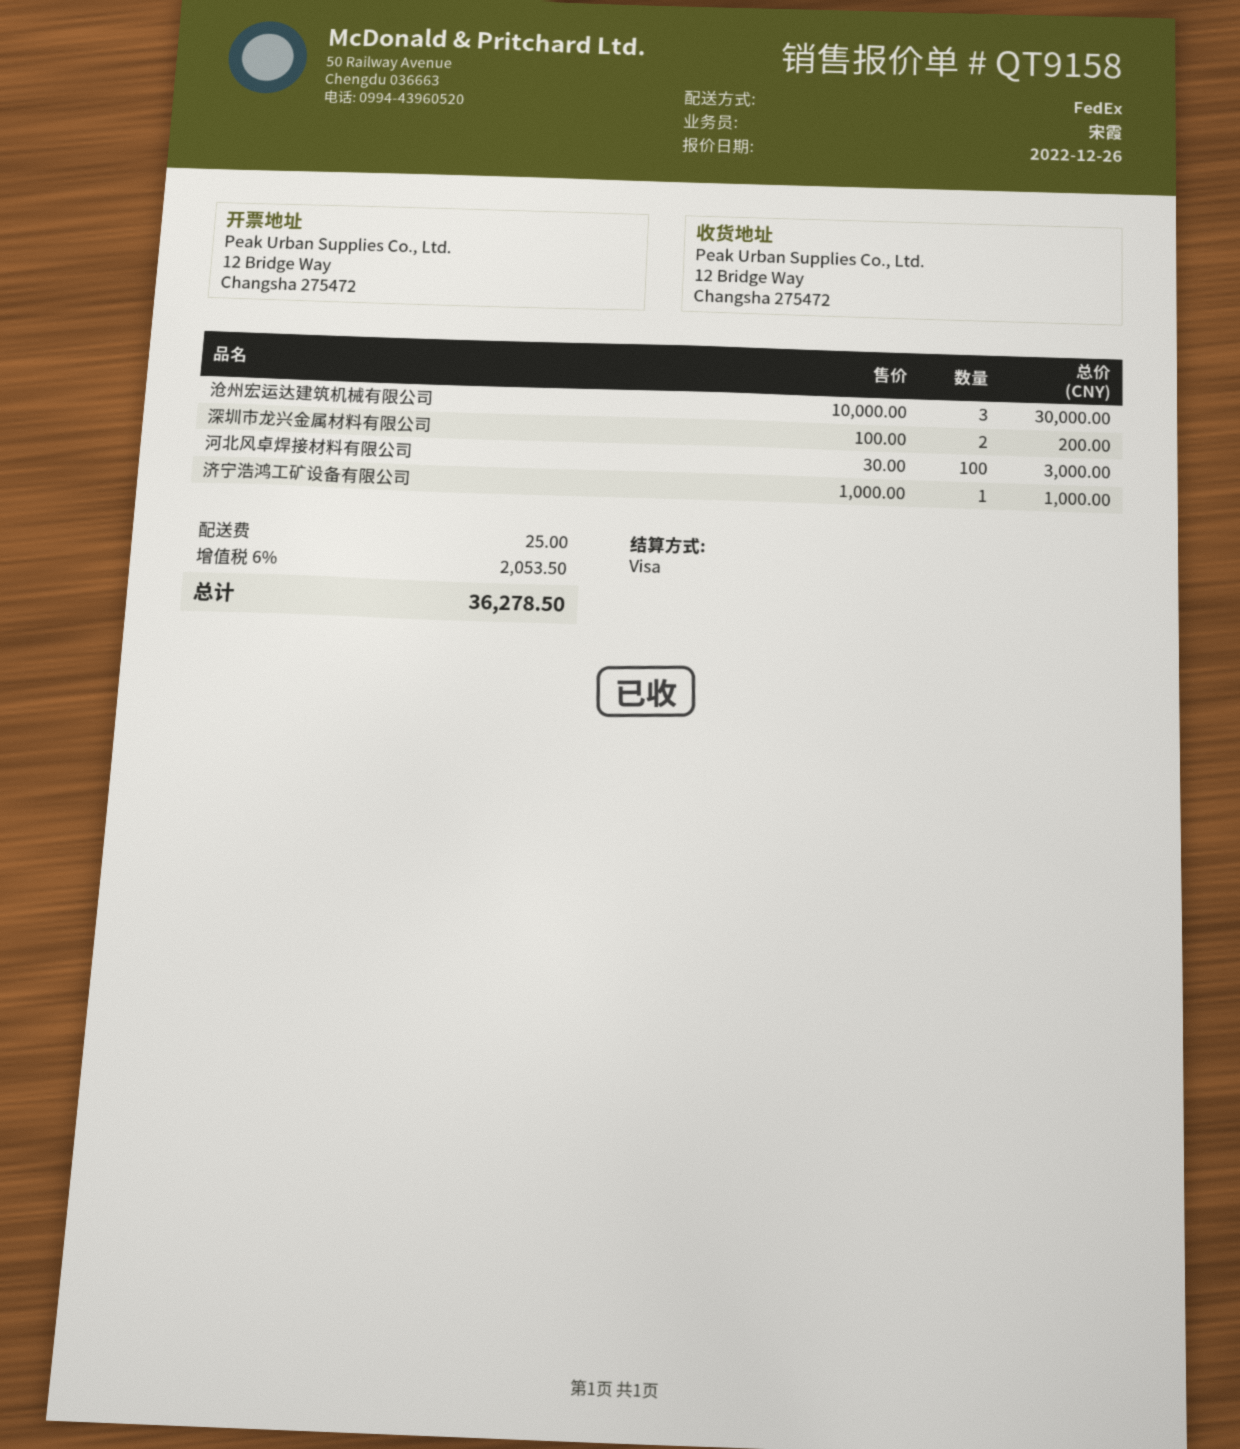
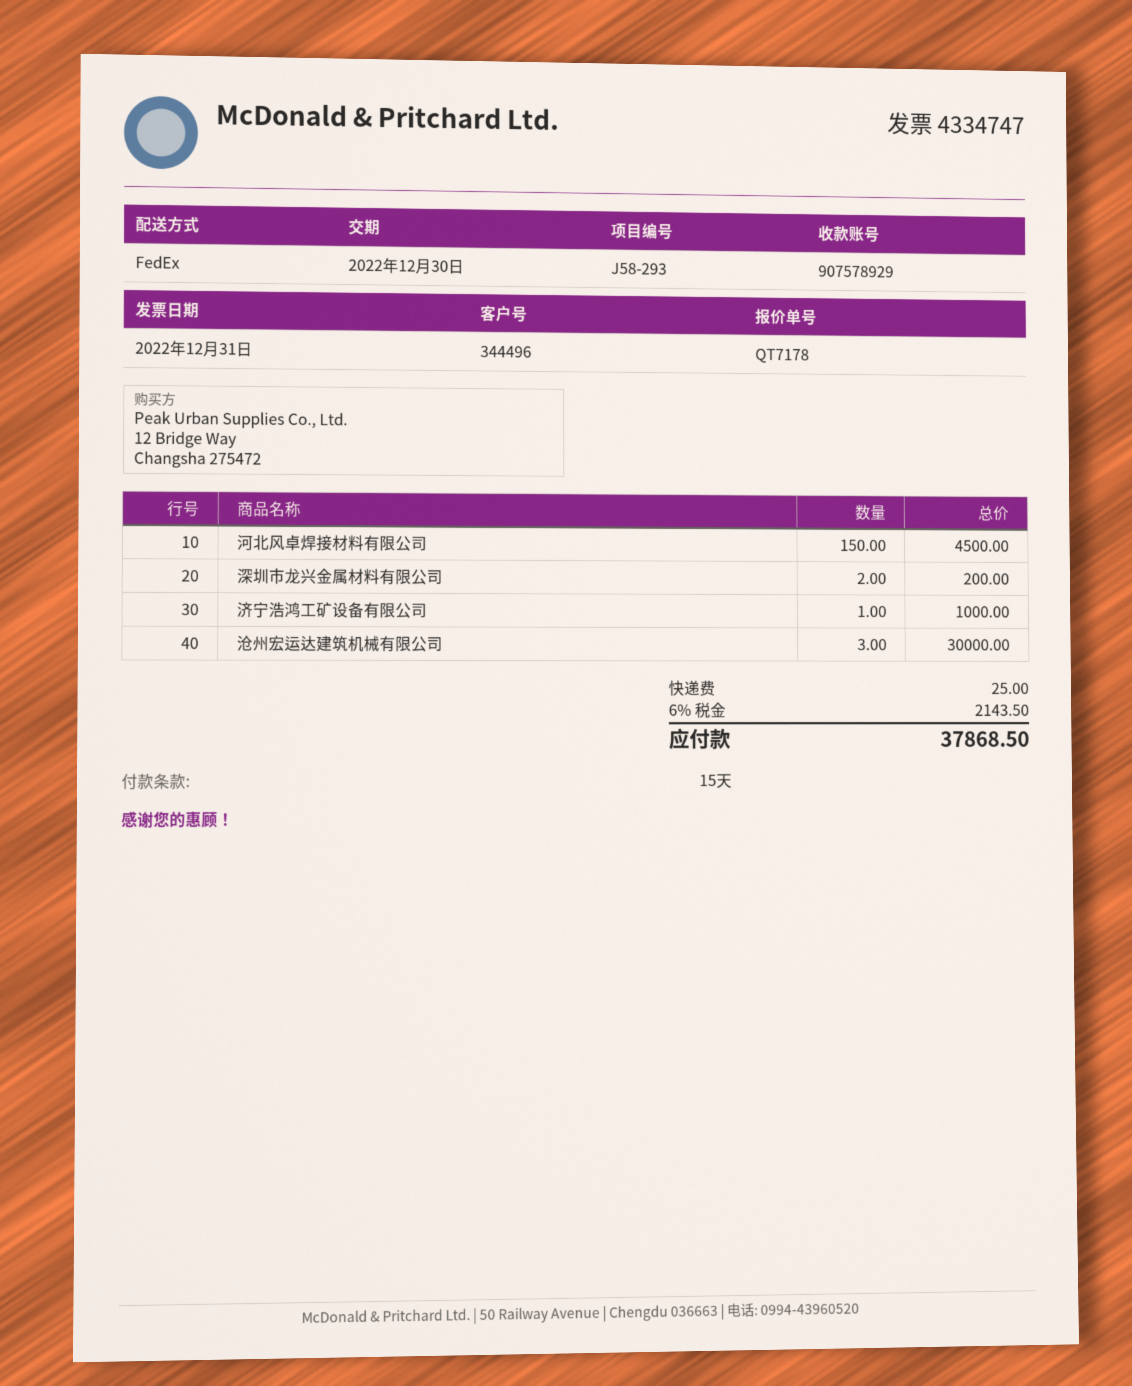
quote number: QT9158 -> QT7178
河北风卓焊接材料有限公司: 100 for 3000.00 -> 150 for 4500.00
tax: 6% = 2053.50 -> 6% = 2143.50
total: 36278.50 -> 37868.50

